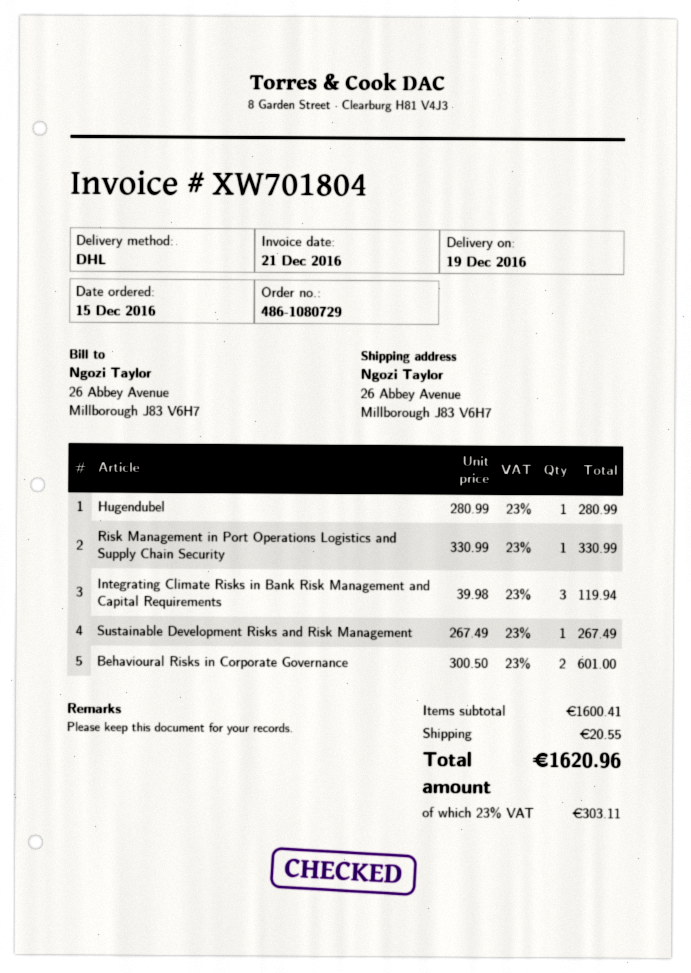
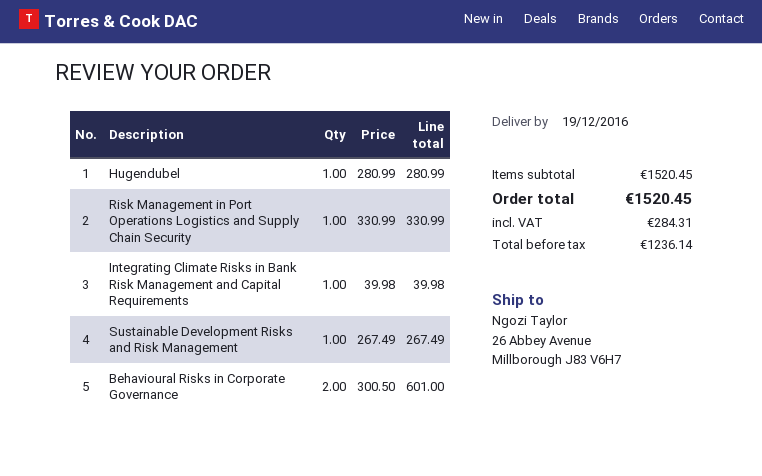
Integrating Climate Risks in Bank Risk Management and Capital Requirements: 3 x 39.98 = 119.94 -> 1 x 39.98 = 39.98
subtotal: 1600.41 -> 1520.45
shipping: 20.55 -> none
tax: 303.11 -> 284.31
total: 1620.96 -> 1520.45

